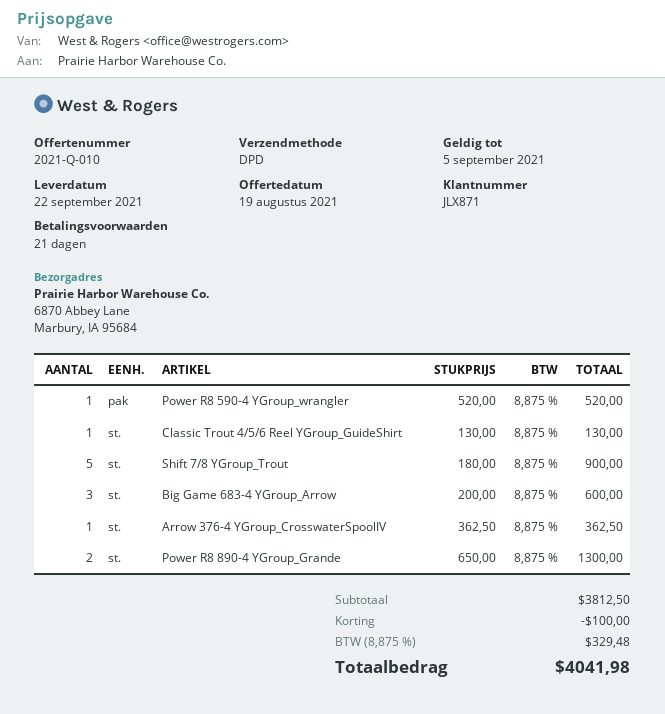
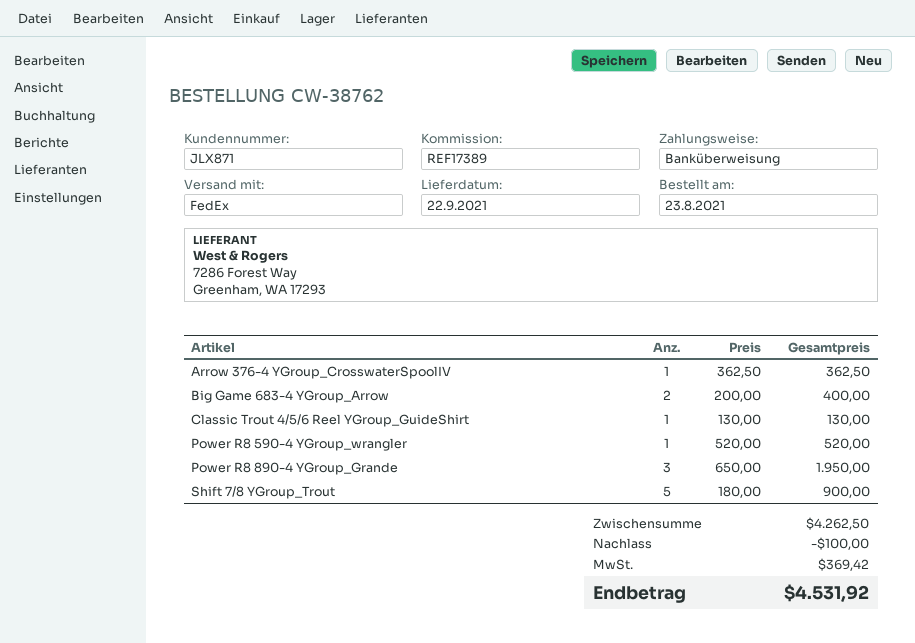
shipping method: DPD -> FedEx
Big Game 683-4 YGroup_Arrow: 3 x 200.00 = 600.00 -> 2 x 200.00 = 400.00
Power R8 890-4 YGroup_Grande: 2 x 650.00 = 1300.00 -> 3 x 650.00 = 1950.00
subtotal: 3812.50 -> 4262.50
tax: 329.48 -> 369.42
total: 4041.98 -> 4531.92

